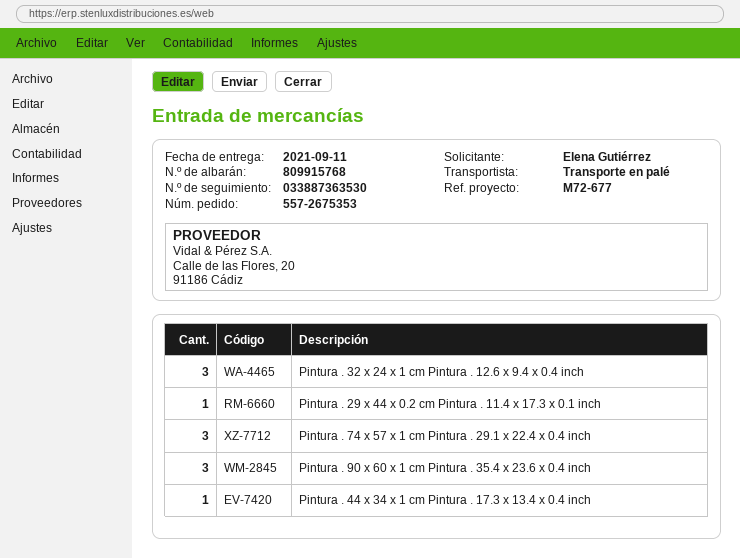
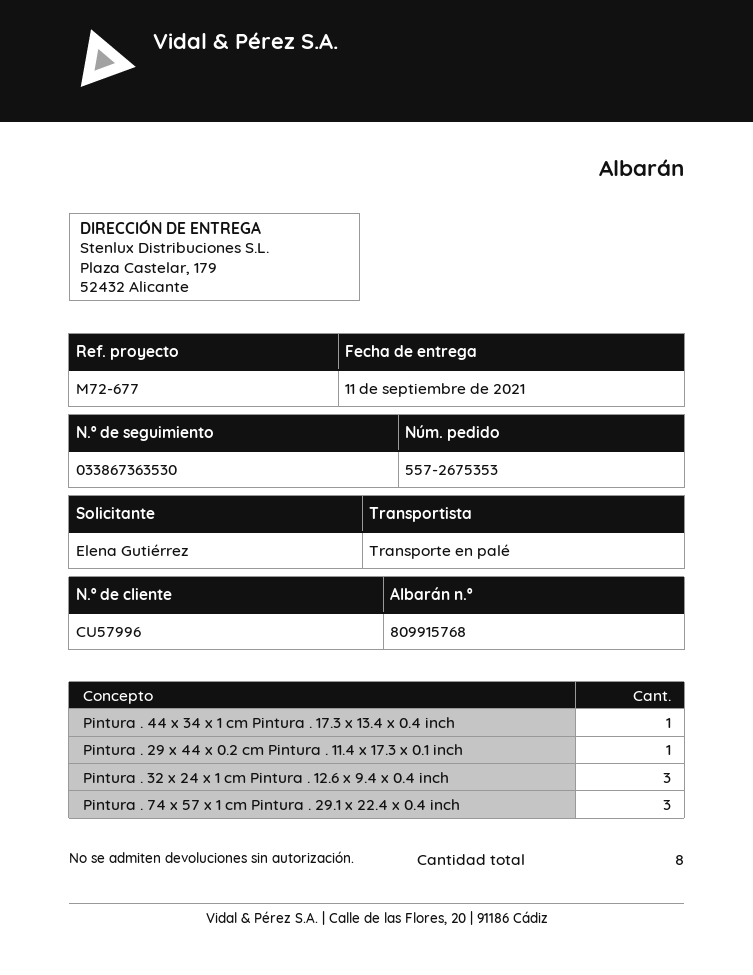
tracking number: 033887363530 -> 033867363530
Pintura . 90 x 60 x 1 cm Pintura . 35.4 x 23.6 x 0.4 inch: 3 -> none

